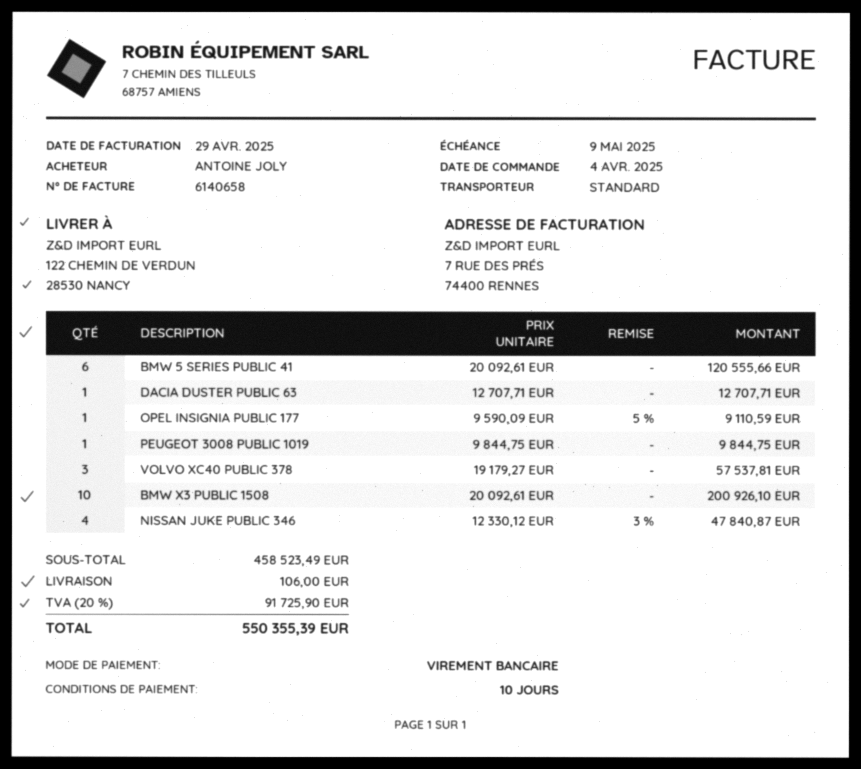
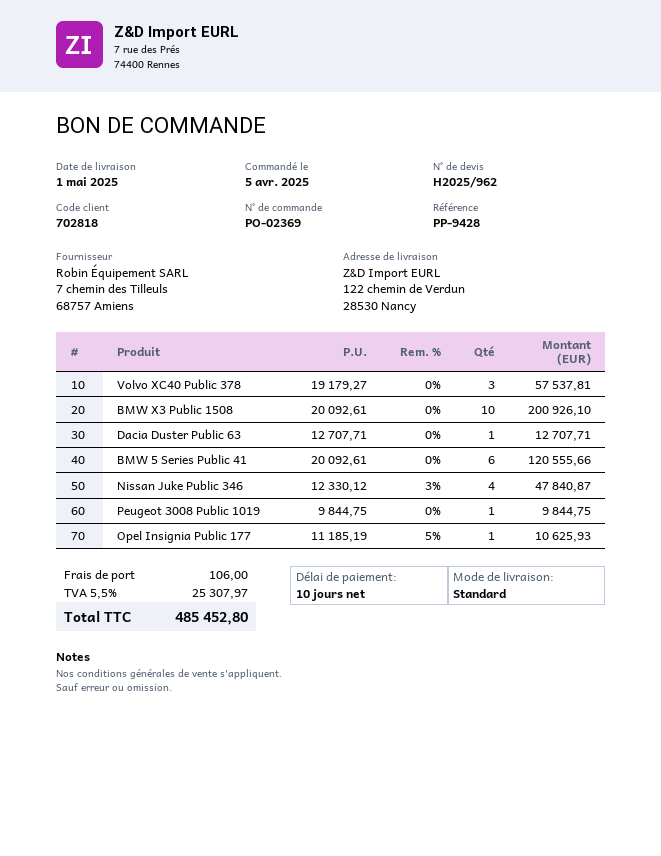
order date: 2025-04-04 -> 2025-04-05
OPEL INSIGNIA PUBLIC 177: 1 x 9590.09 - 5% = 9110.59 -> 1 x 11185.19 - 5% = 10625.93
tax: 20% = 91725.90 -> 5.5% = 25307.97
total: 550355.39 -> 485452.80

